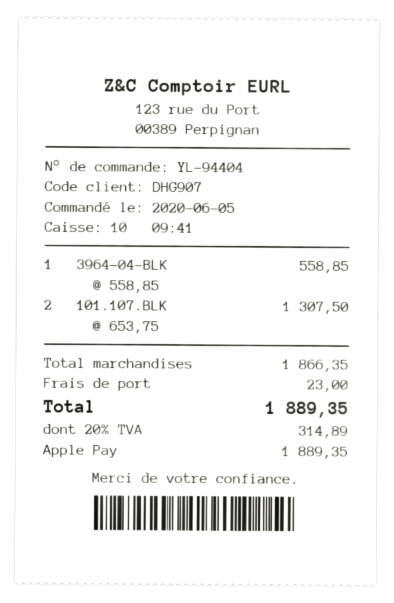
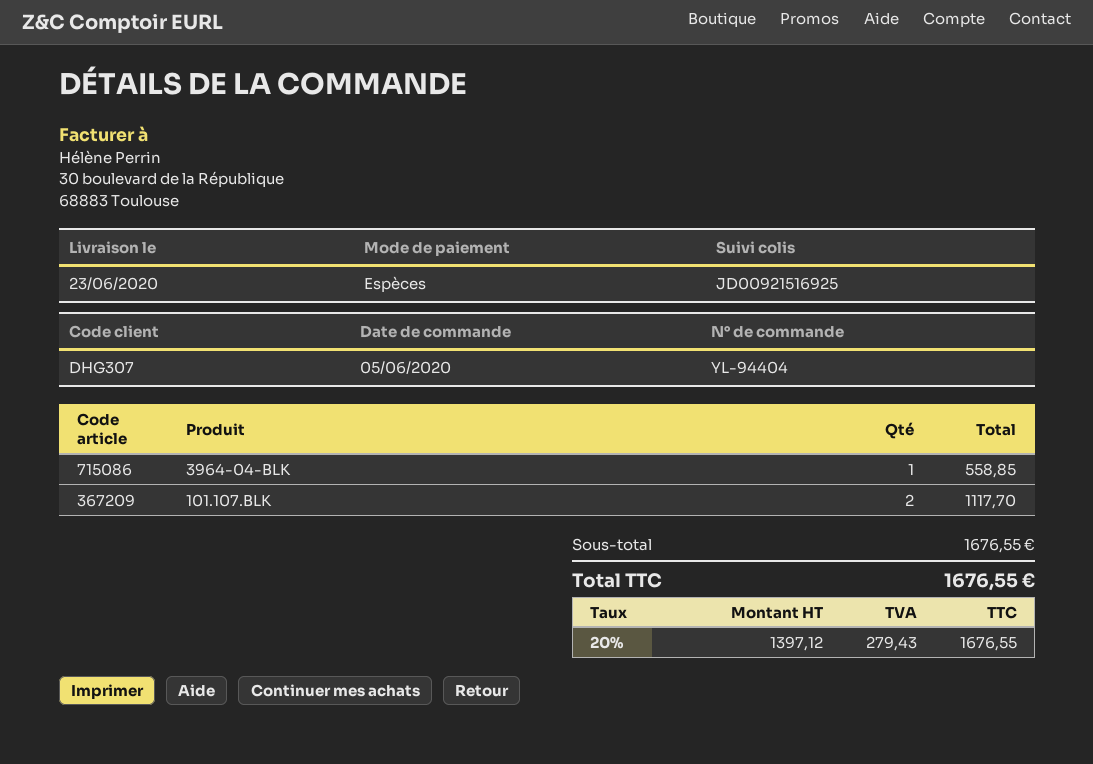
customer number: DHG907 -> DHG307
payment method: Apple Pay -> cash
101.107.BLK: 2 for 1307.50 -> 2 for 1117.70
subtotal: 1866.35 -> 1676.55
shipping: 23.00 -> none
tax: 20% = 314.89 -> 20% = 279.43
total: 1889.35 -> 1676.55

